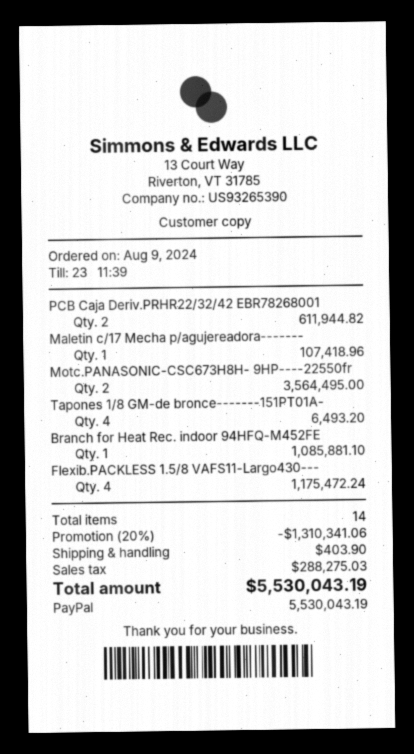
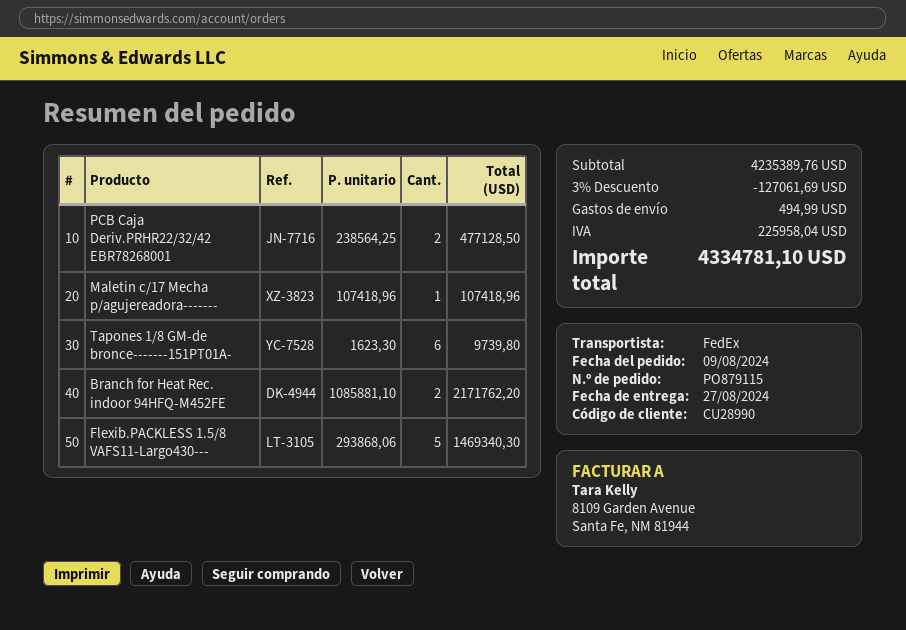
PCB Caja Deriv.PRHR22/32/42 EBR78268001: 2 for 611944.82 -> 2 for 477128.50
Motc.PANASONIC-CSC673H8H- 9HP----22550fr: 2 for 3564495.00 -> none
Tapones 1/8 GM-de bronce-------151PT01A-: 4 for 6493.20 -> 6 for 9739.80
Branch for Heat Rec. indoor 94HFQ-M452FE: 1 for 1085881.10 -> 2 for 2171762.20
Flexib.PACKLESS 1.5/8 VAFS11-Largo430---: 4 for 1175472.24 -> 5 for 1469340.30
discount: 20% = 1310341.06 -> 3% = 127061.69
shipping: 403.90 -> 494.99
tax: 288275.03 -> 225958.04
total: 5530043.19 -> 4334781.10

